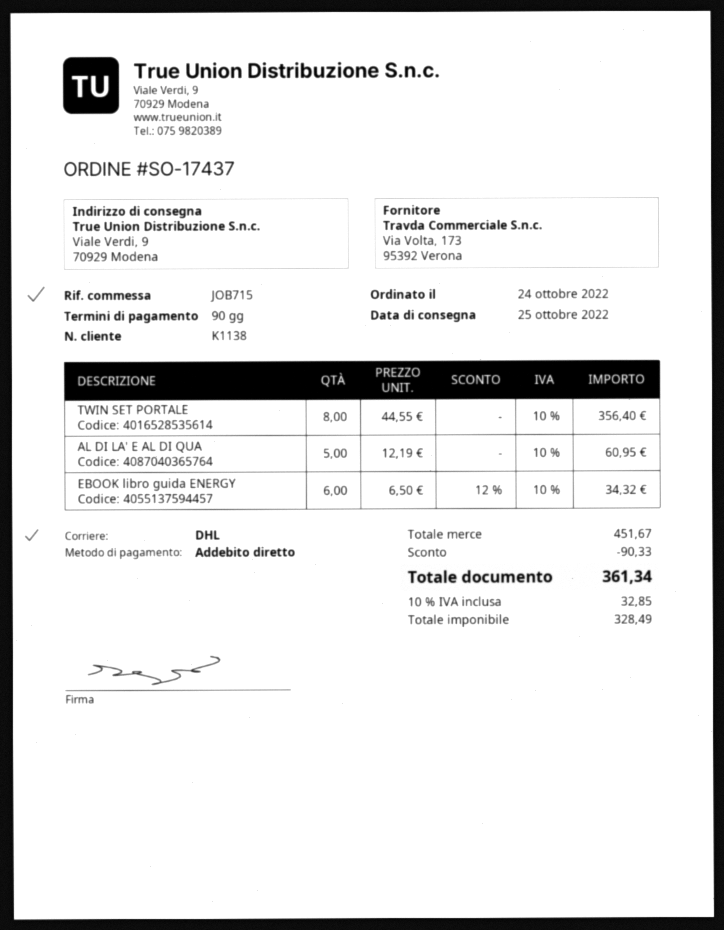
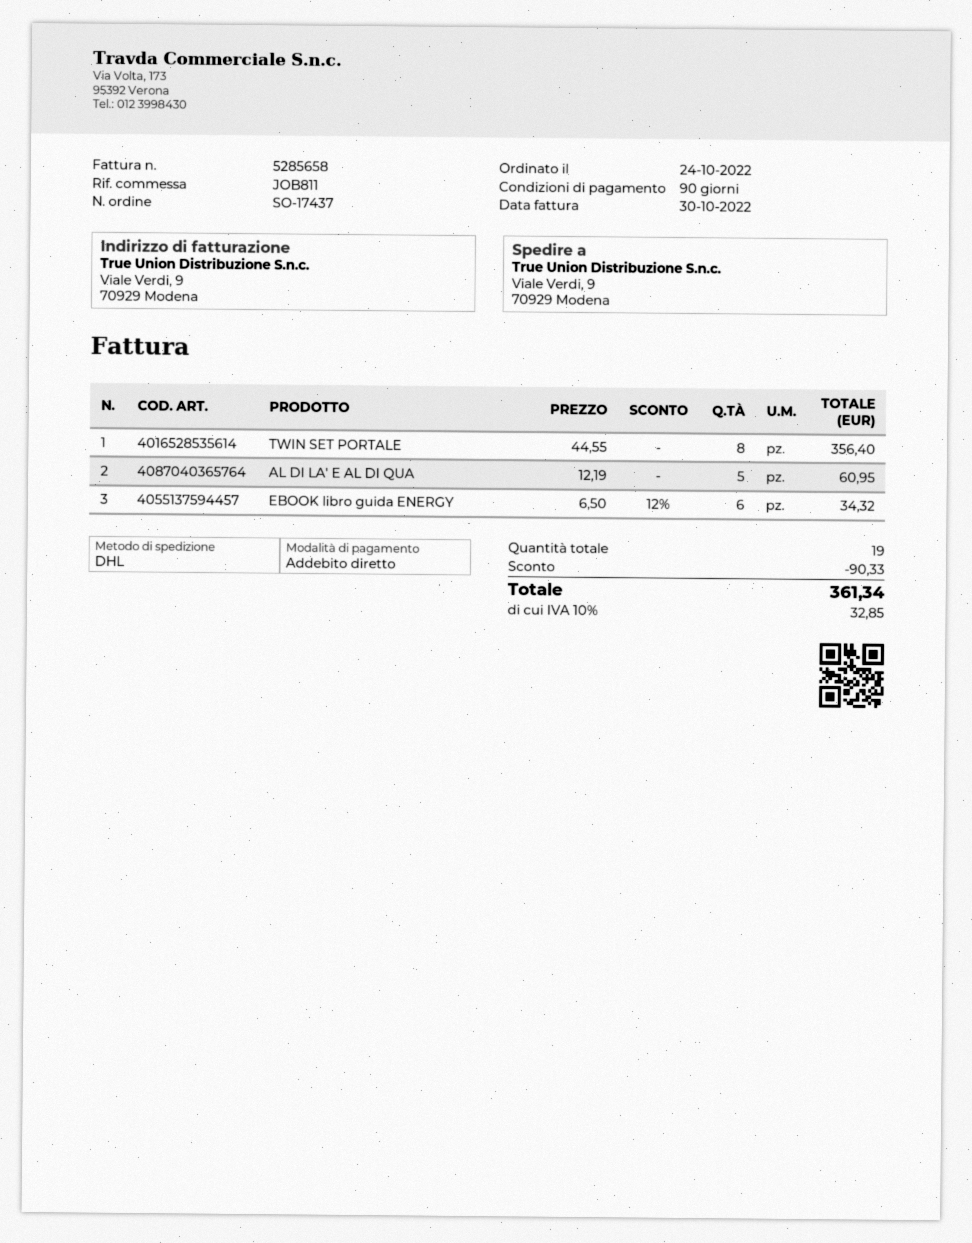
reference: JOB715 -> JOB811

